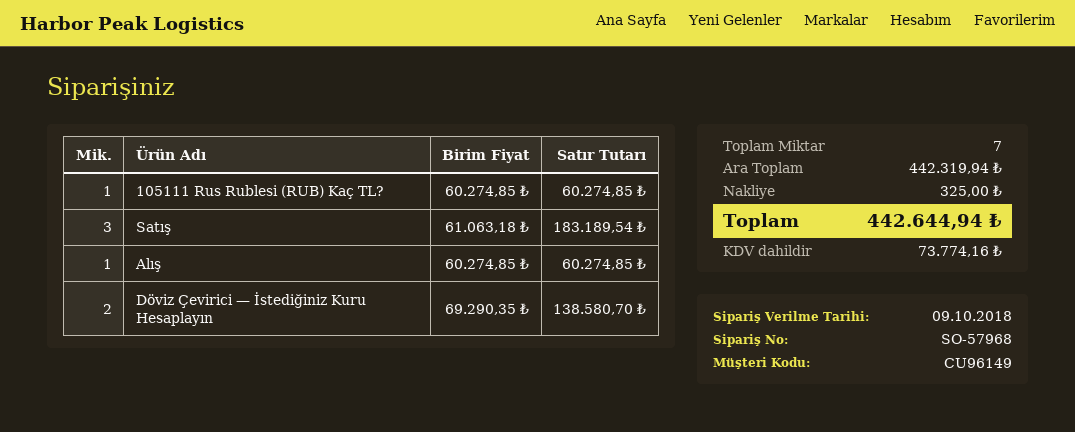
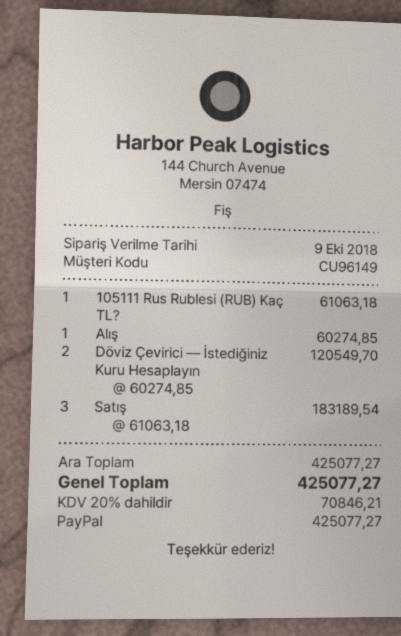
105111 Rus Rublesi (RUB) Kaç TL?: 1 x 60274.85 = 60274.85 -> 1 x 61063.18 = 61063.18
Döviz Çevirici — İstediğiniz Kuru Hesaplayın: 2 x 69290.35 = 138580.70 -> 2 x 60274.85 = 120549.70
subtotal: 442319.94 -> 425077.27
shipping: 325.00 -> none
tax: 73774.16 -> 70846.21
total: 442644.94 -> 425077.27

